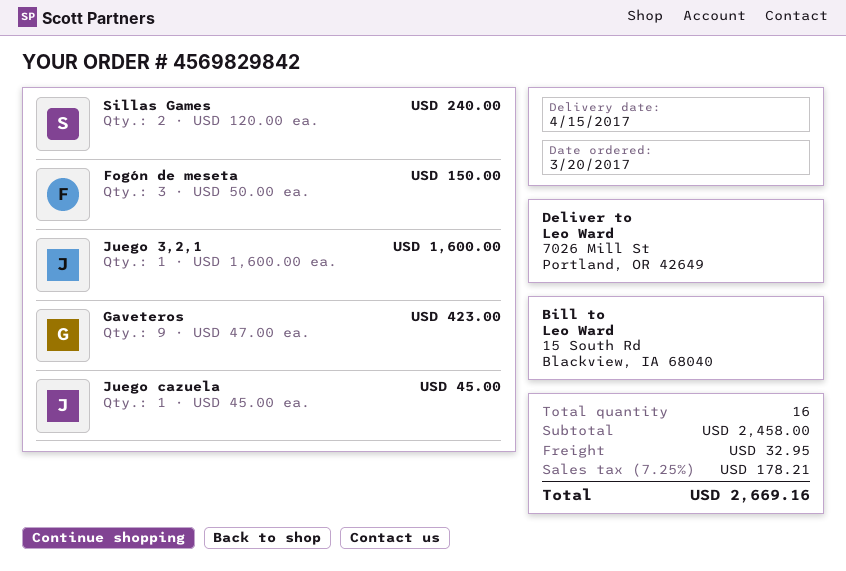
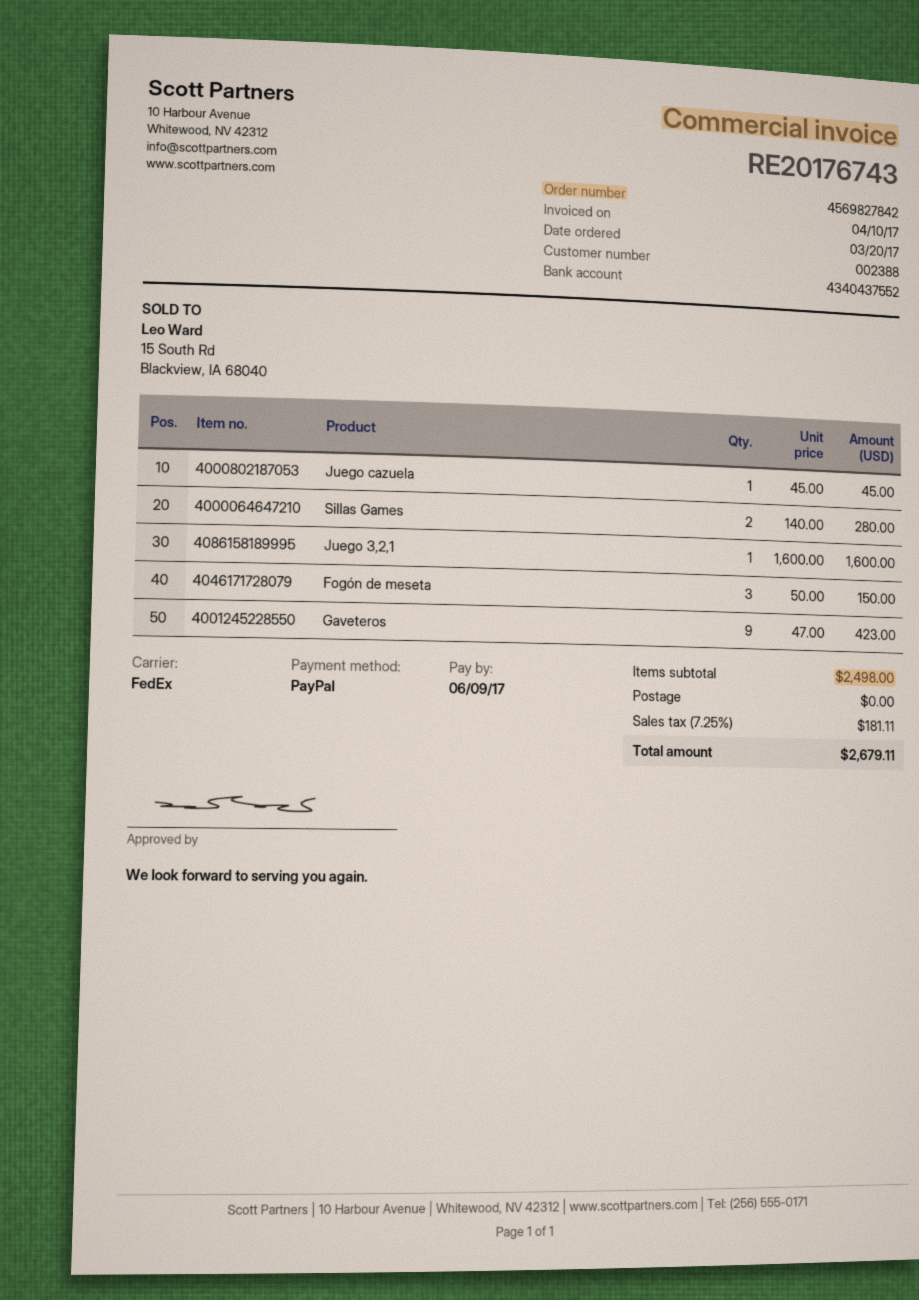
order number: 4569829842 -> 4569827842
Sillas Games: 2 x 120.00 = 240.00 -> 2 x 140.00 = 280.00
subtotal: 2458.00 -> 2498.00
shipping: 32.95 -> 0.00
tax: 7.25% = 178.21 -> 7.25% = 181.11
total: 2669.16 -> 2679.11

